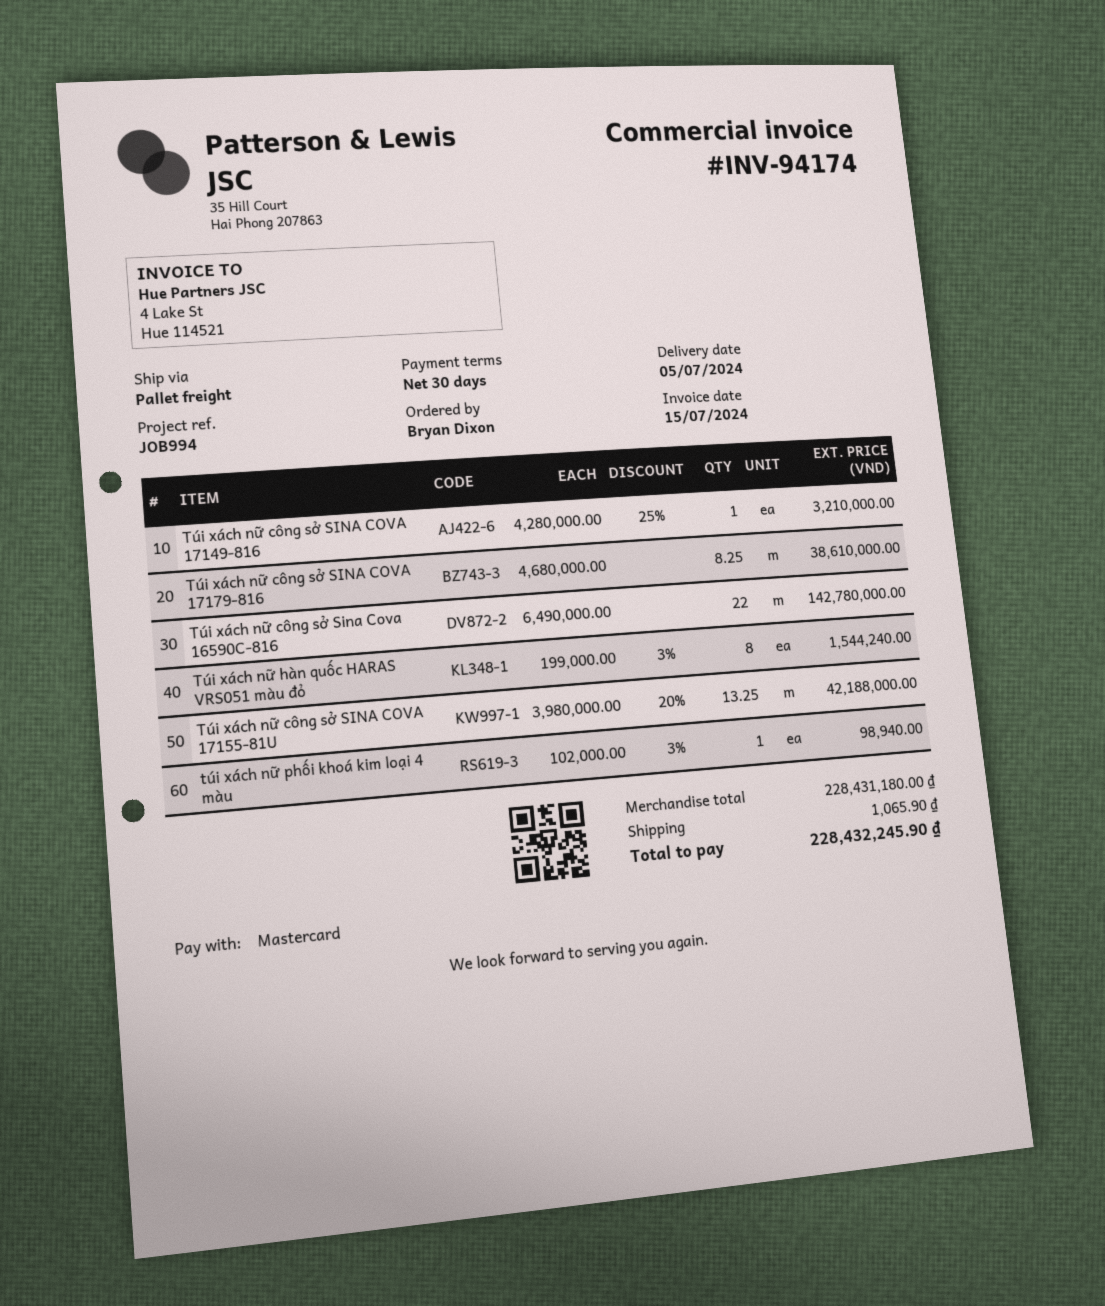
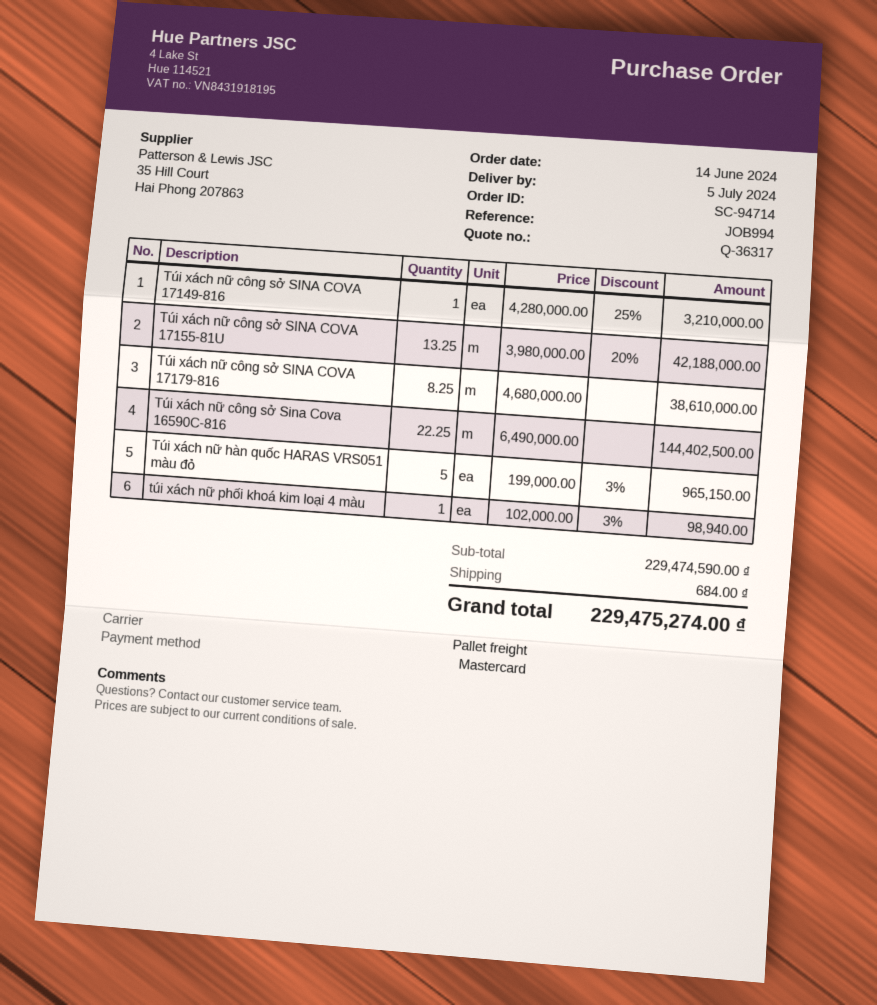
Túi xách nữ công sở Sina Cova 16590C-816: 22 x 6490000.00 = 142780000.00 -> 22.25 x 6490000.00 = 144402500.00
Túi xách nữ hàn quốc HARAS VRS051 màu đỏ: 8 x 199000.00 - 3% = 1544240.00 -> 5 x 199000.00 - 3% = 965150.00
subtotal: 228431180.00 -> 229474590.00
shipping: 1065.90 -> 684.00
total: 228432245.90 -> 229475274.00

